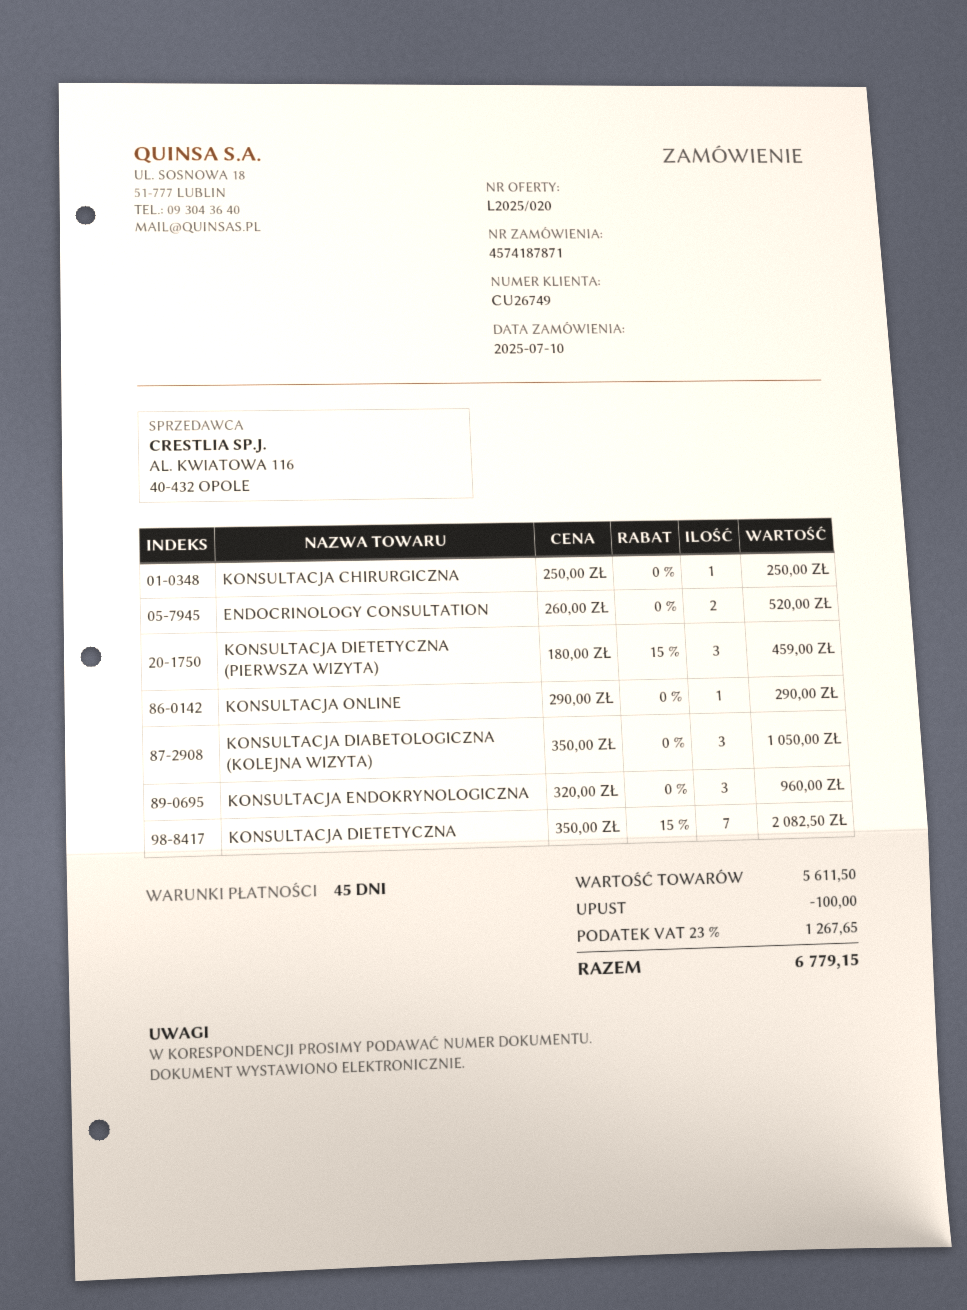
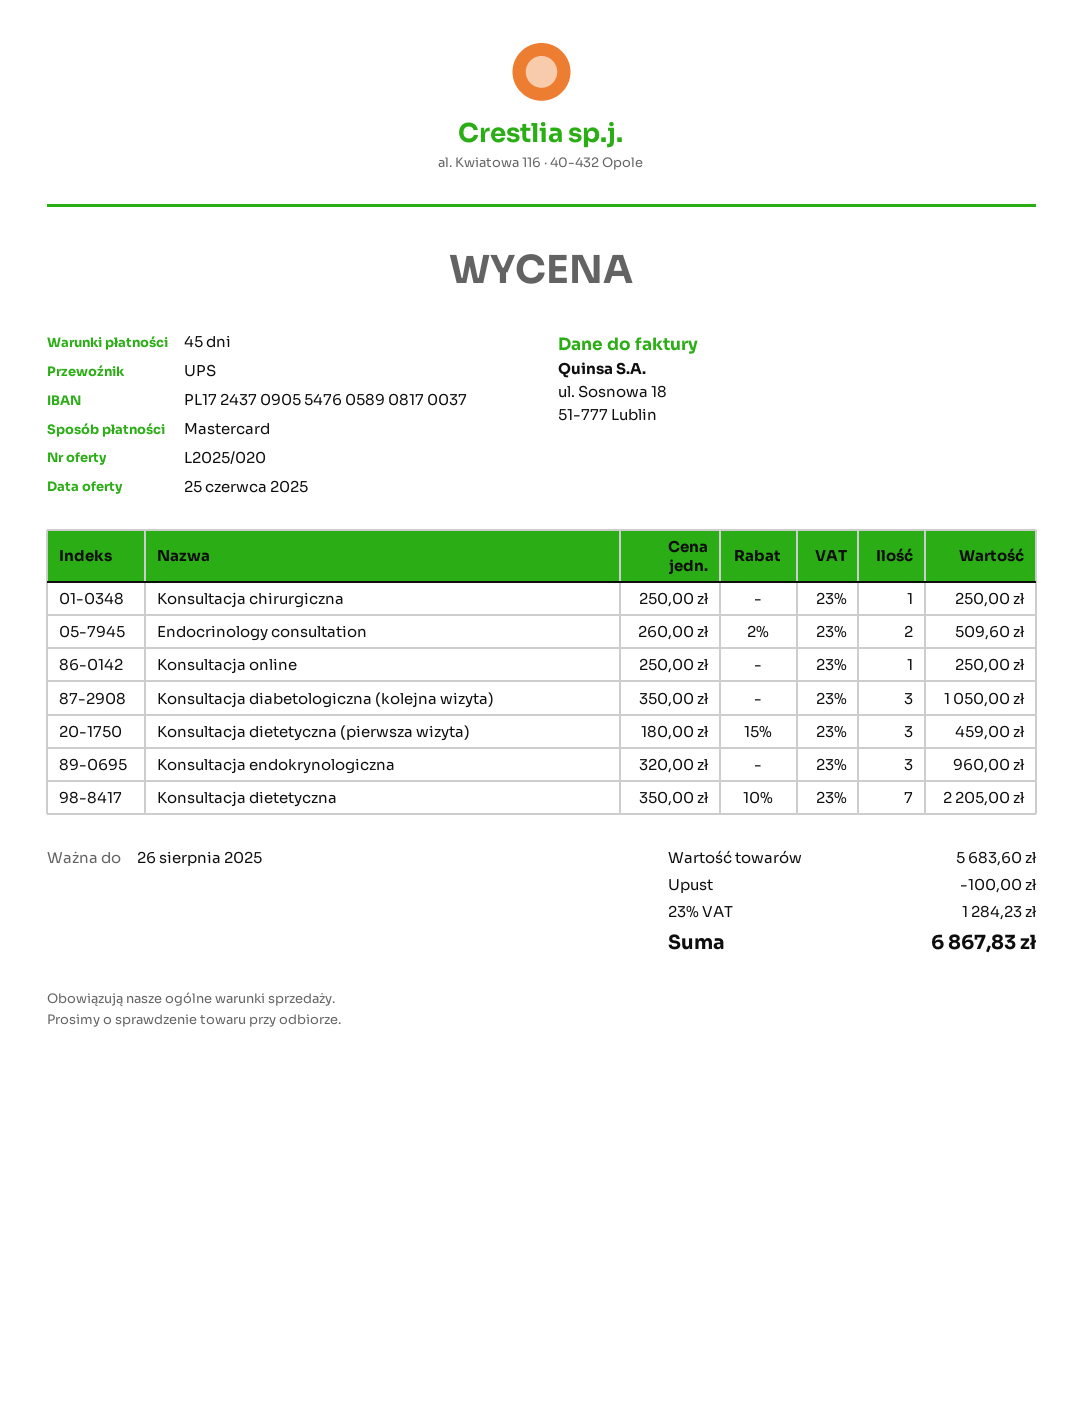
ENDOCRINOLOGY CONSULTATION: 2 x 260.00 = 520.00 -> 2 x 260.00 - 2% = 509.60
KONSULTACJA ONLINE: 1 x 290.00 = 290.00 -> 1 x 250.00 = 250.00
KONSULTACJA DIETETYCZNA: 7 x 350.00 - 15% = 2082.50 -> 7 x 350.00 - 10% = 2205.00
subtotal: 5611.50 -> 5683.60
tax: 23% = 1267.65 -> 23% = 1284.23
total: 6779.15 -> 6867.83

